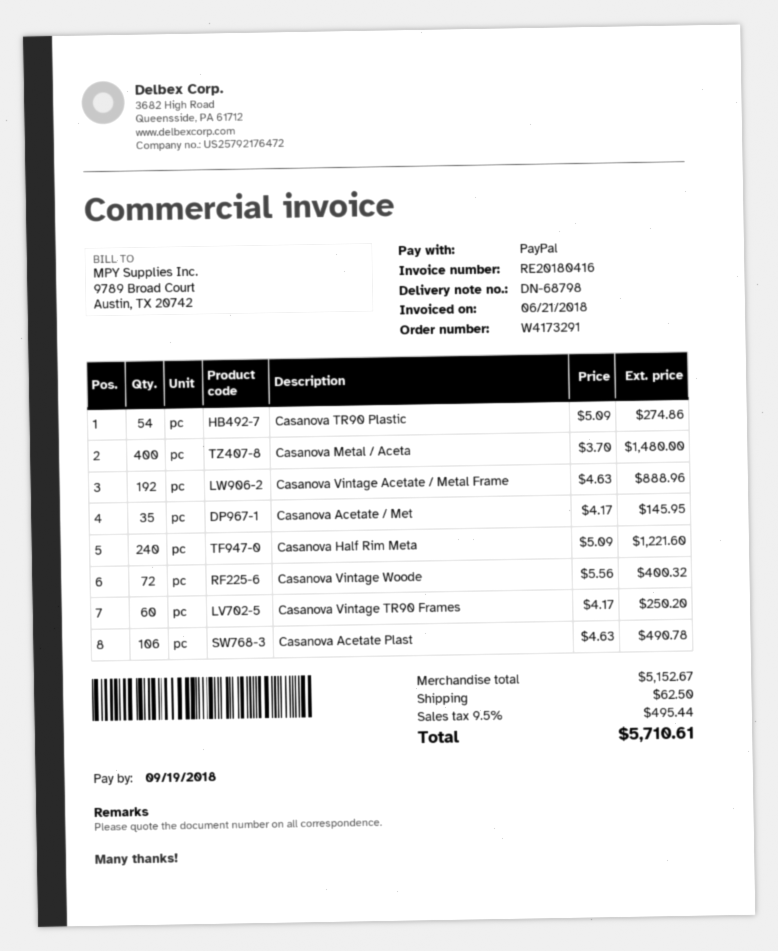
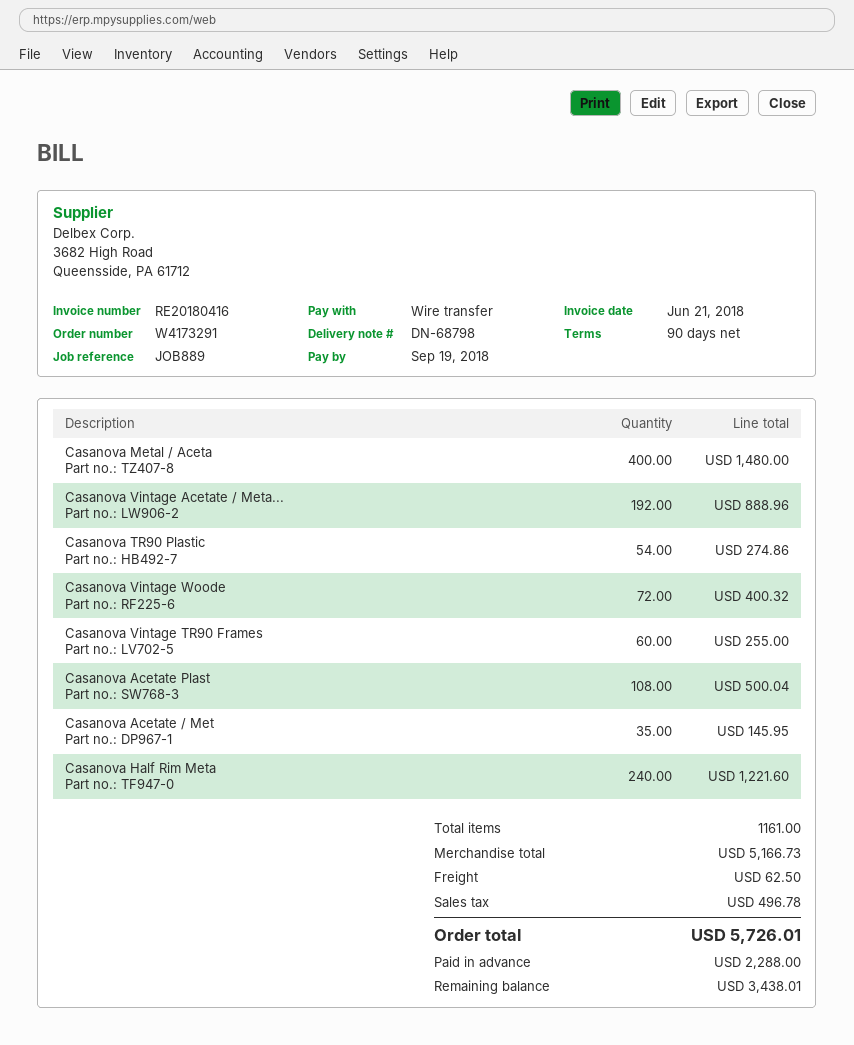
payment method: PayPal -> bank transfer
Casanova Vintage TR90 Frames: 60 for 250.20 -> 60 for 255.00
Casanova Acetate Plast: 106 for 490.78 -> 108 for 500.04
subtotal: 5152.67 -> 5166.73
tax: 495.44 -> 496.78
total: 5710.61 -> 5726.01

